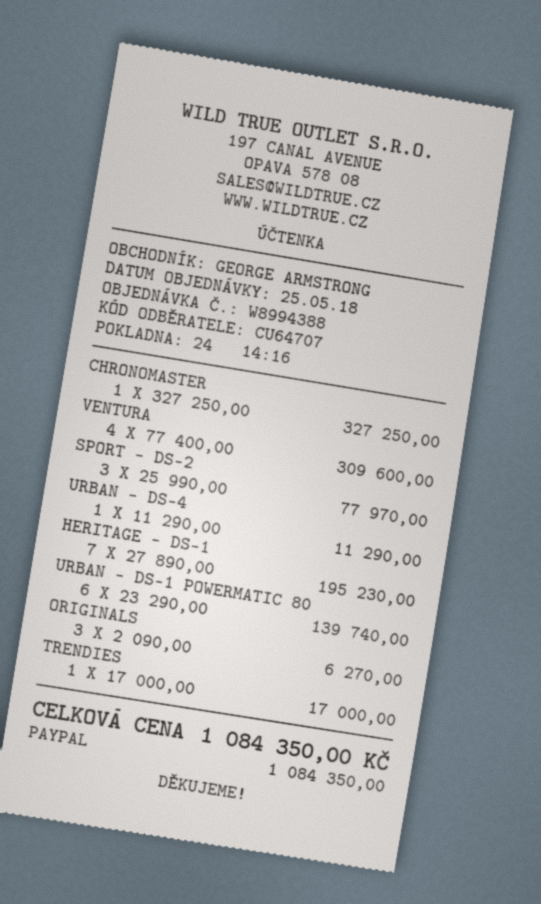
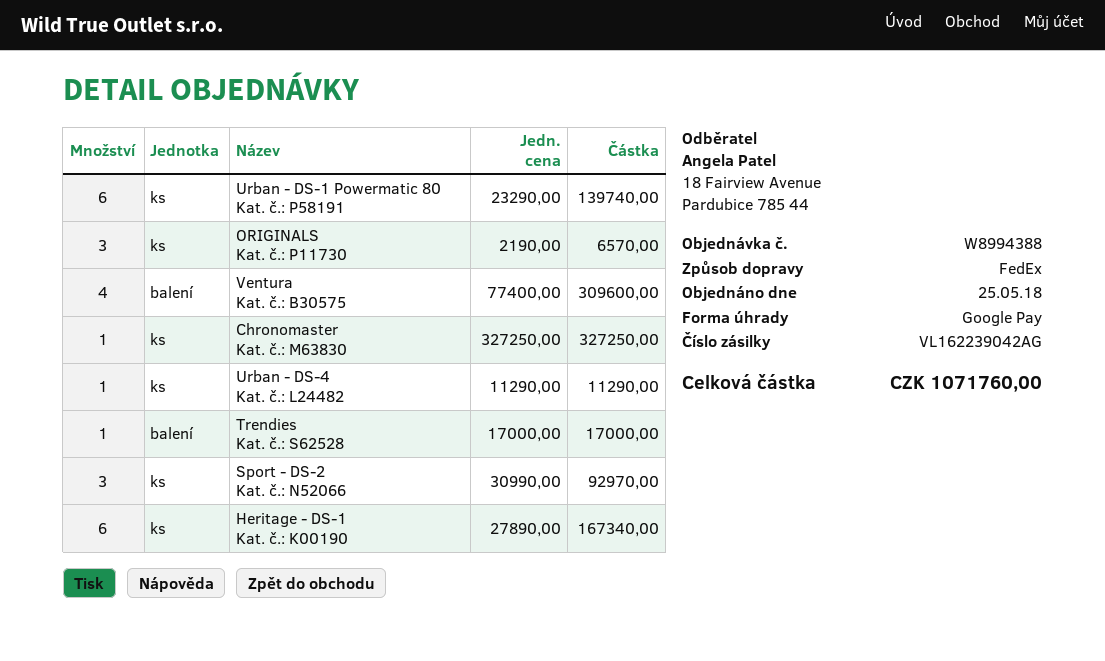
payment method: PayPal -> Google Pay
SPORT - DS-2: 3 x 25990.00 = 77970.00 -> 3 x 30990.00 = 92970.00
HERITAGE - DS-1: 7 x 27890.00 = 195230.00 -> 6 x 27890.00 = 167340.00
ORIGINALS: 3 x 2090.00 = 6270.00 -> 3 x 2190.00 = 6570.00
total: 1084350.00 -> 1071760.00

